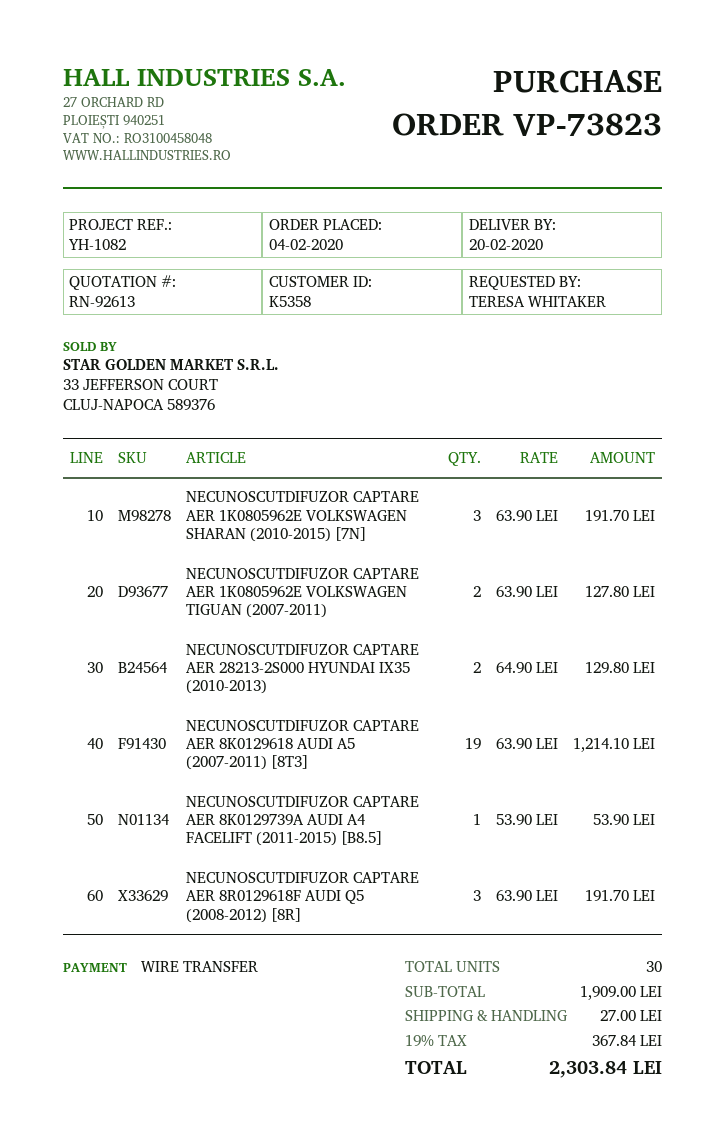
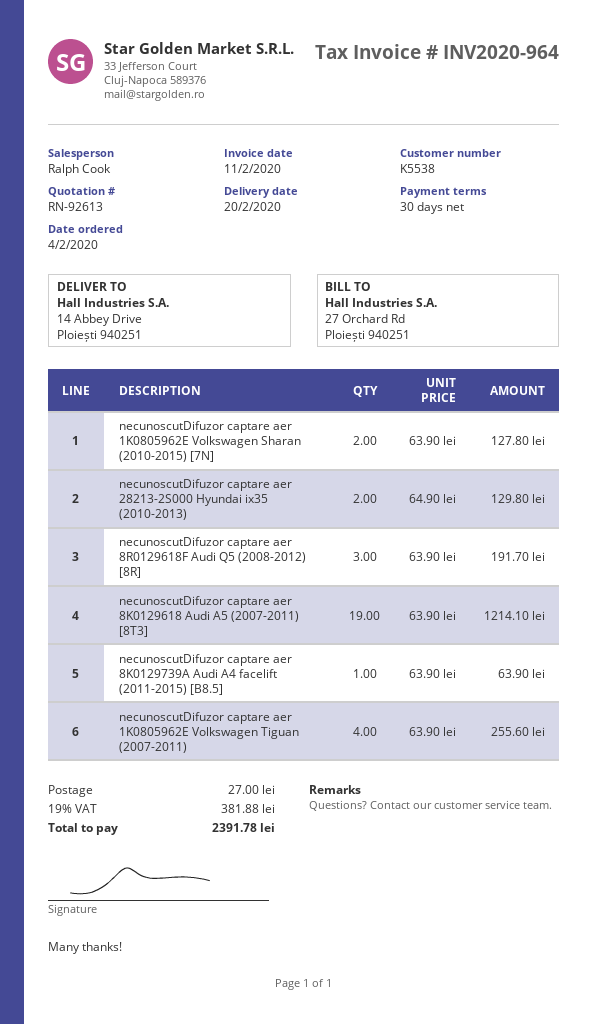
customer number: K5358 -> K5538
NECUNOSCUTDIFUZOR CAPTARE AER 1K0805962E VOLKSWAGEN SHARAN (2010-2015) [7N]: 3 x 63.90 = 191.70 -> 2 x 63.90 = 127.80
NECUNOSCUTDIFUZOR CAPTARE AER 1K0805962E VOLKSWAGEN TIGUAN (2007-2011): 2 x 63.90 = 127.80 -> 4 x 63.90 = 255.60
NECUNOSCUTDIFUZOR CAPTARE AER 8K0129739A AUDI A4 FACELIFT (2011-2015) [B8.5]: 1 x 53.90 = 53.90 -> 1 x 63.90 = 63.90
tax: 19% = 367.84 -> 19% = 381.88
total: 2303.84 -> 2391.78

